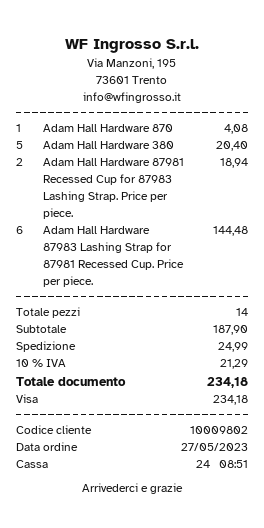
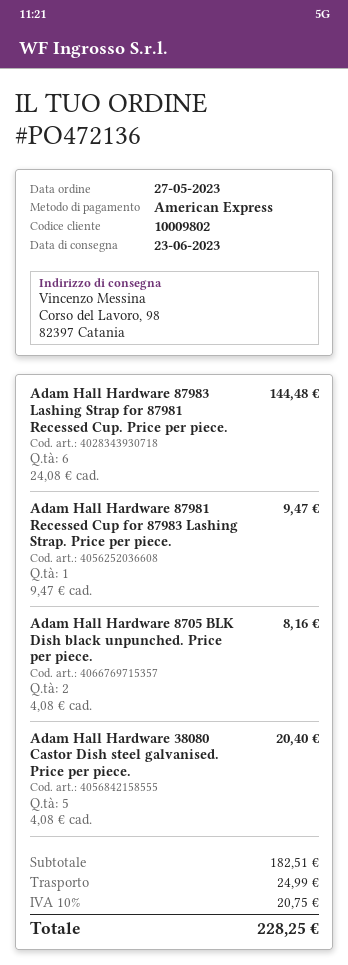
payment method: Visa -> American Express
Adam Hall Hardware 870: 1 for 4.08 -> 2 for 8.16
Adam Hall Hardware 87981 Recessed Cup for 87983 Lashing Strap. Price per piece.: 2 for 18.94 -> 1 for 9.47
subtotal: 187.90 -> 182.51
tax: 10% = 21.29 -> 10% = 20.75
total: 234.18 -> 228.25

